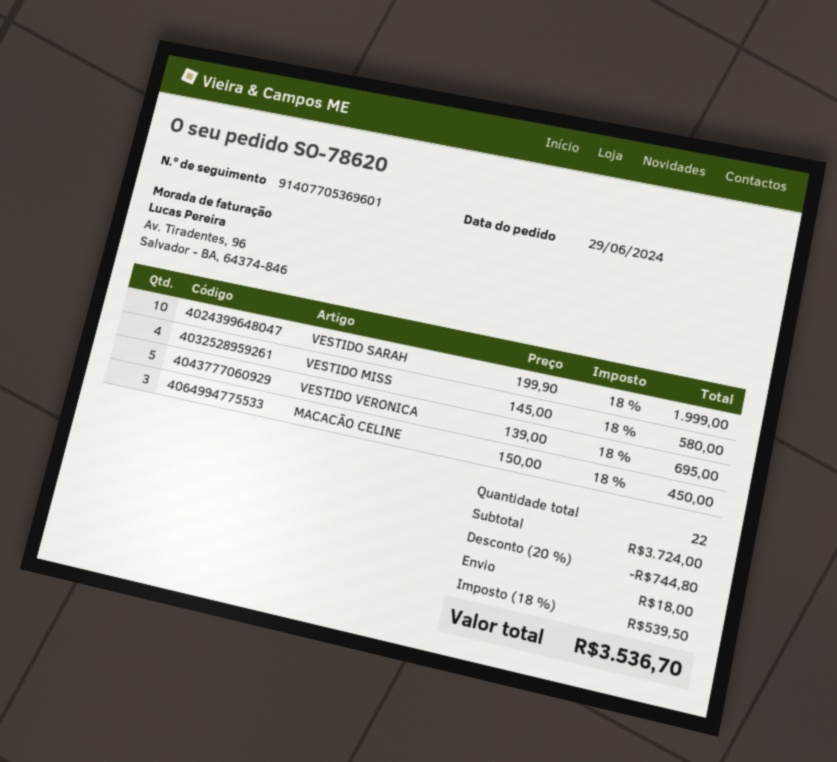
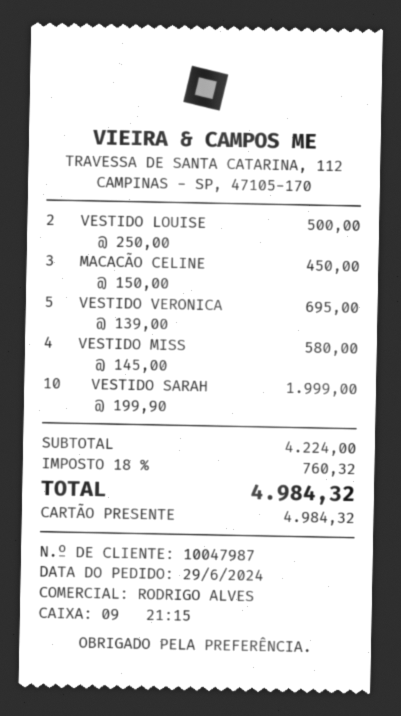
VESTIDO LOUISE: none -> 2 x 250.00 = 500.00
subtotal: 3724.00 -> 4224.00
discount: 20% = 744.80 -> none
shipping: 18.00 -> none
tax: 18% = 539.50 -> 18% = 760.32
total: 3536.70 -> 4984.32

